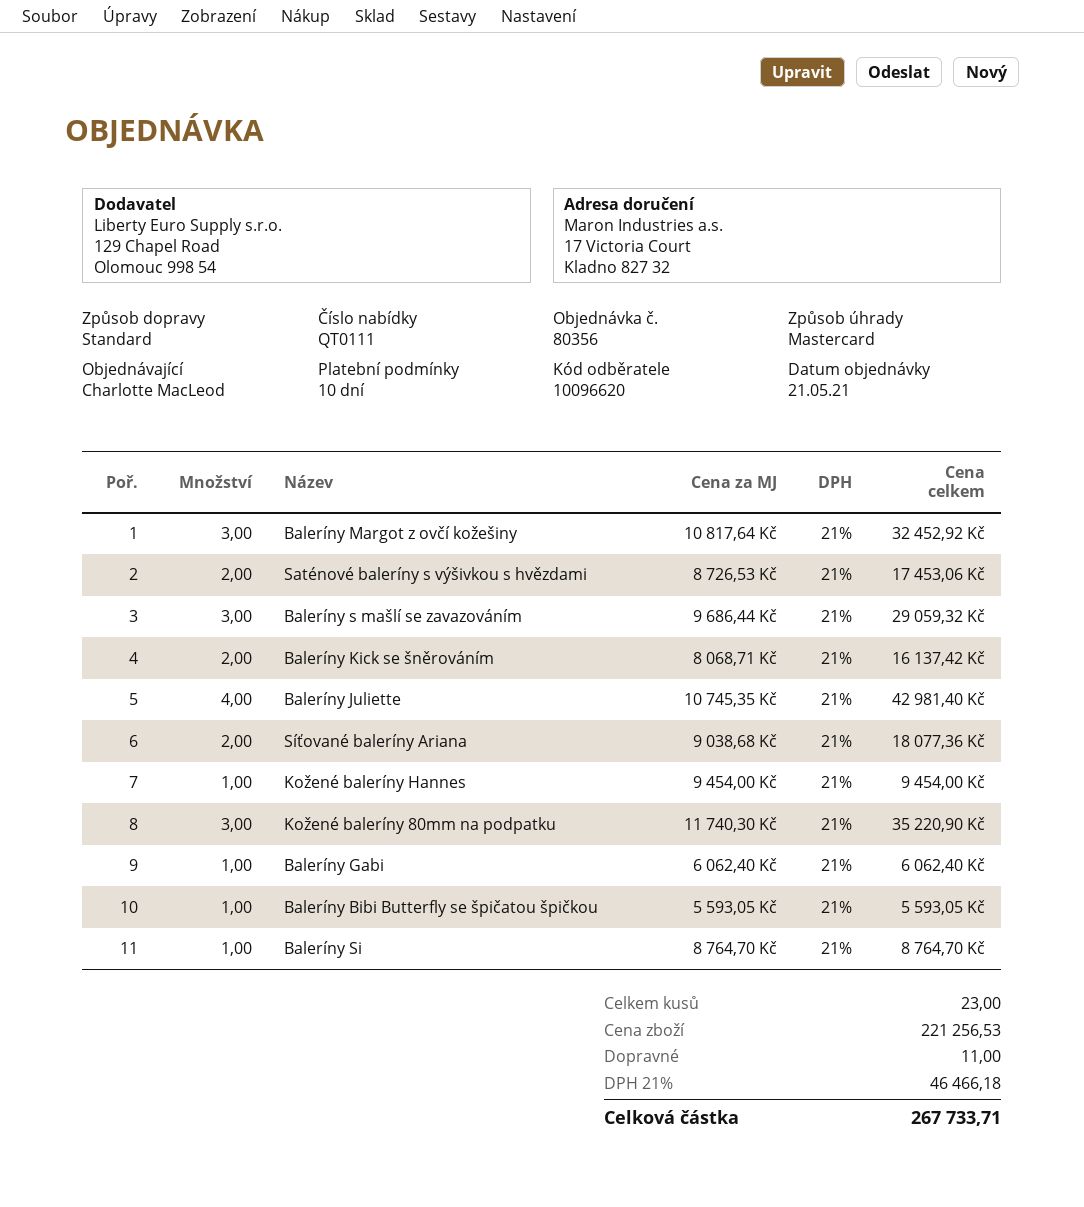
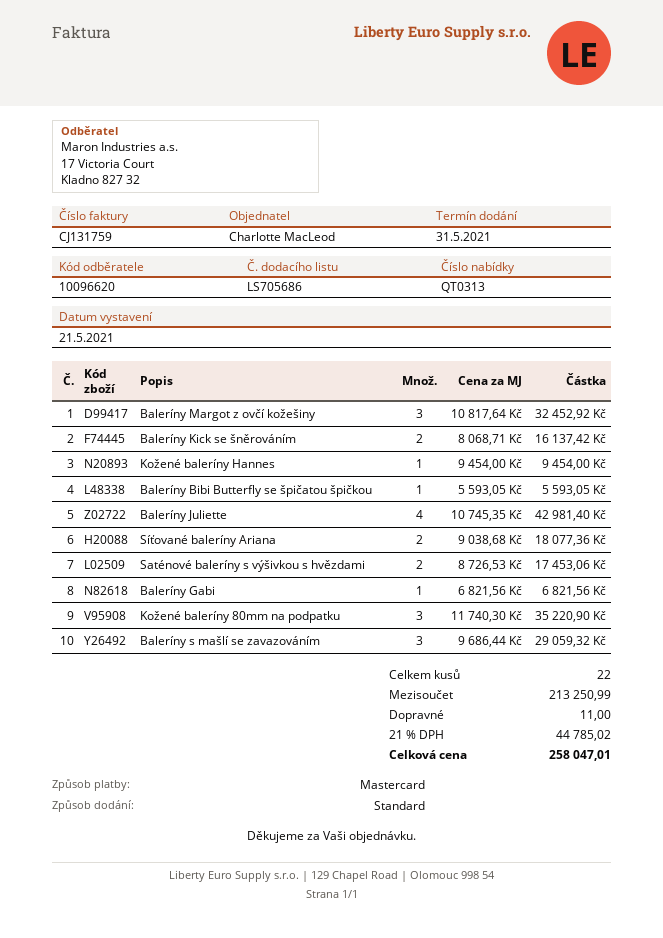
quote number: QT0111 -> QT0313
Baleríny Gabi: 1 x 6062.40 = 6062.40 -> 1 x 6821.56 = 6821.56
Baleríny Si: 1 x 8764.70 = 8764.70 -> none
total quantity: 23 -> 22
subtotal: 221256.53 -> 213250.99
tax: 21% = 46466.18 -> 21% = 44785.02
total: 267733.71 -> 258047.01

